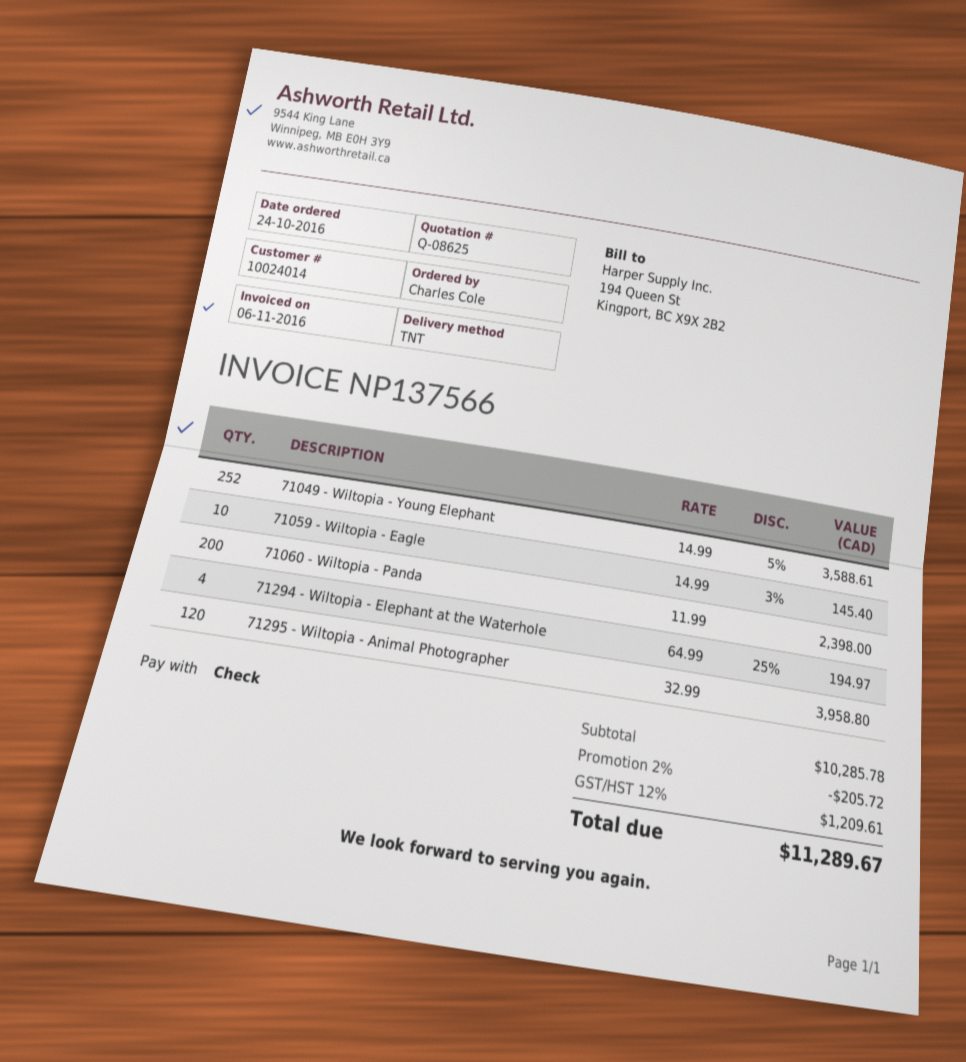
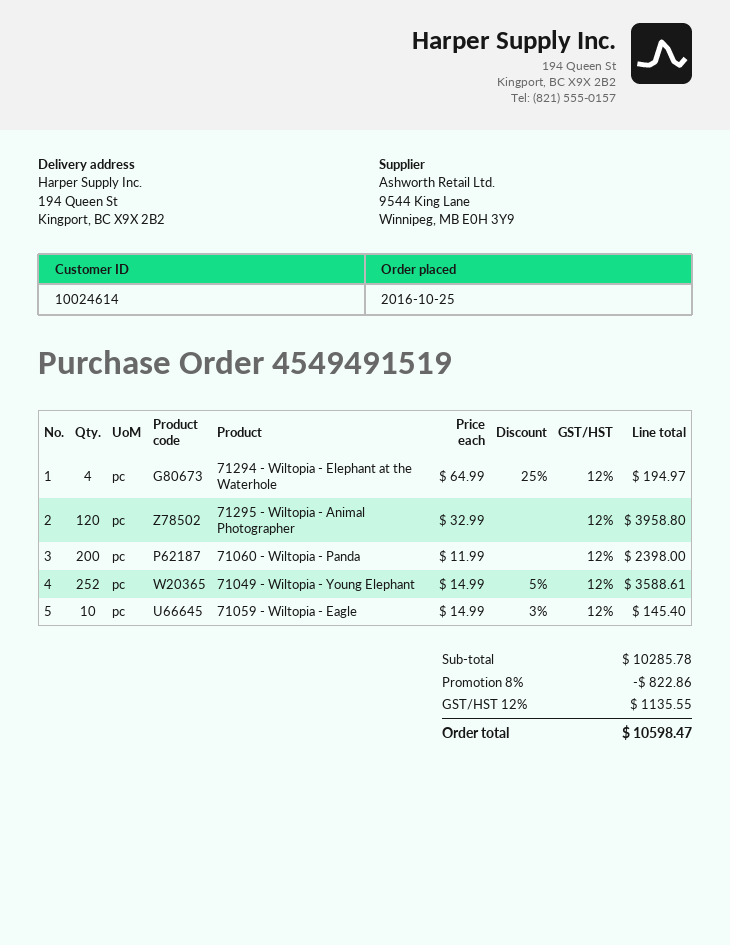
order date: 2016-10-24 -> 2016-10-25
customer number: 10024014 -> 10024614
discount: 2% = 205.72 -> 8% = 822.86
tax: 12% = 1209.61 -> 12% = 1135.55
total: 11289.67 -> 10598.47

